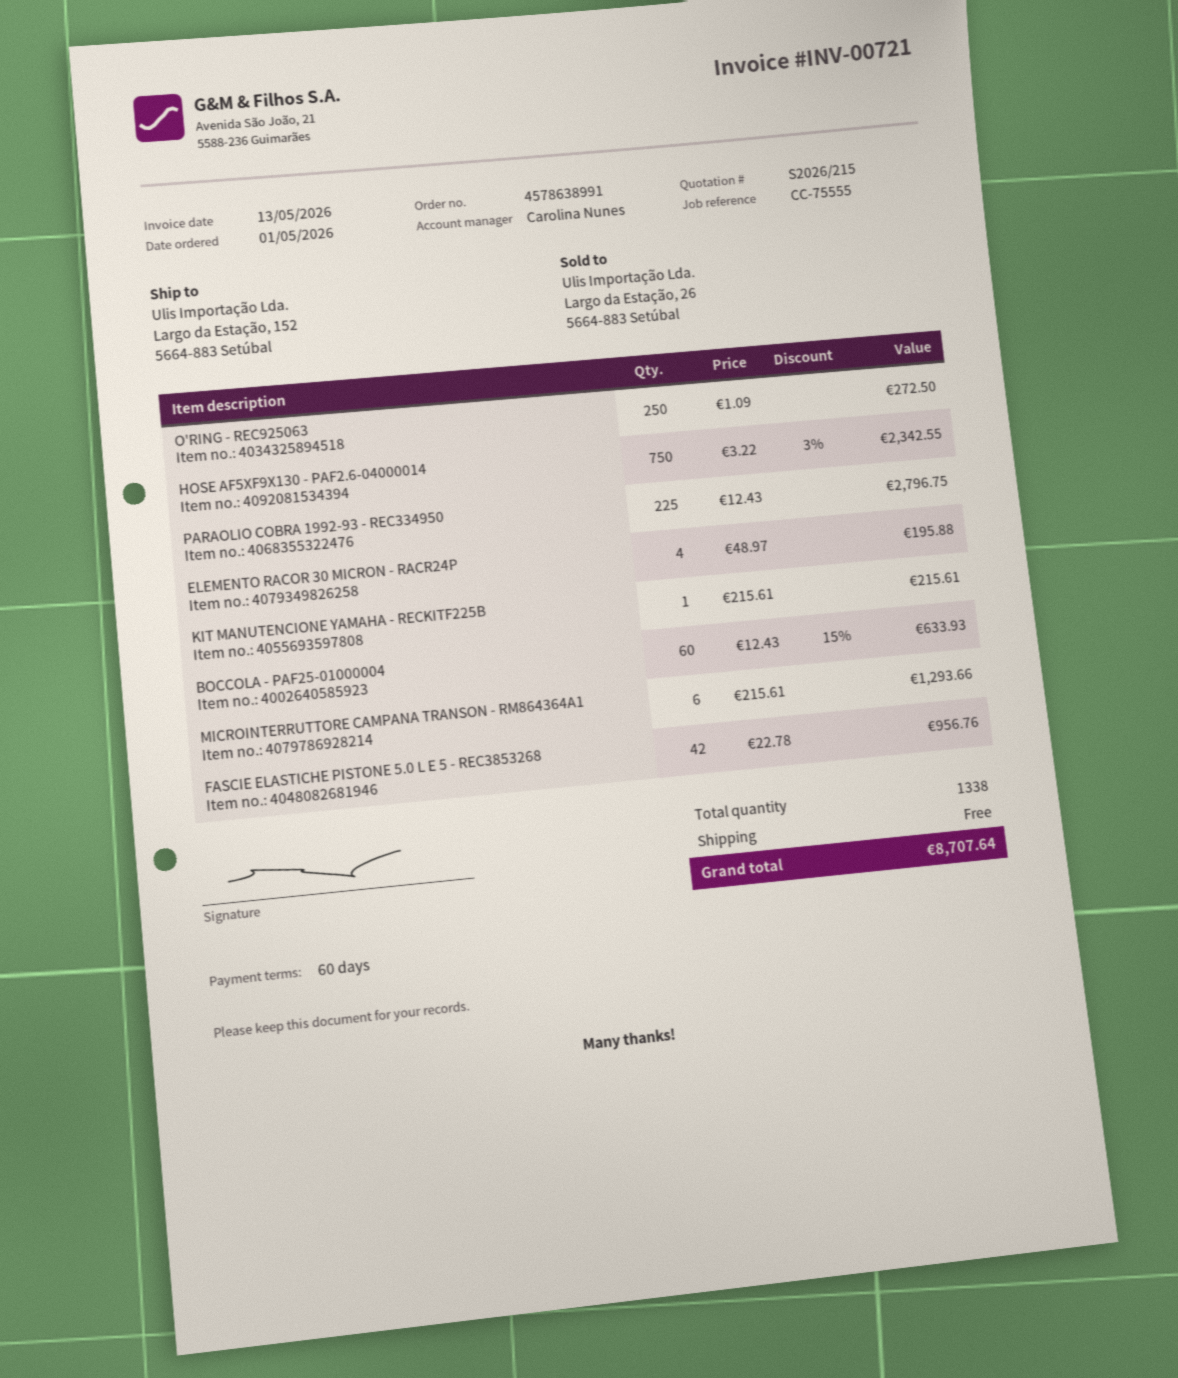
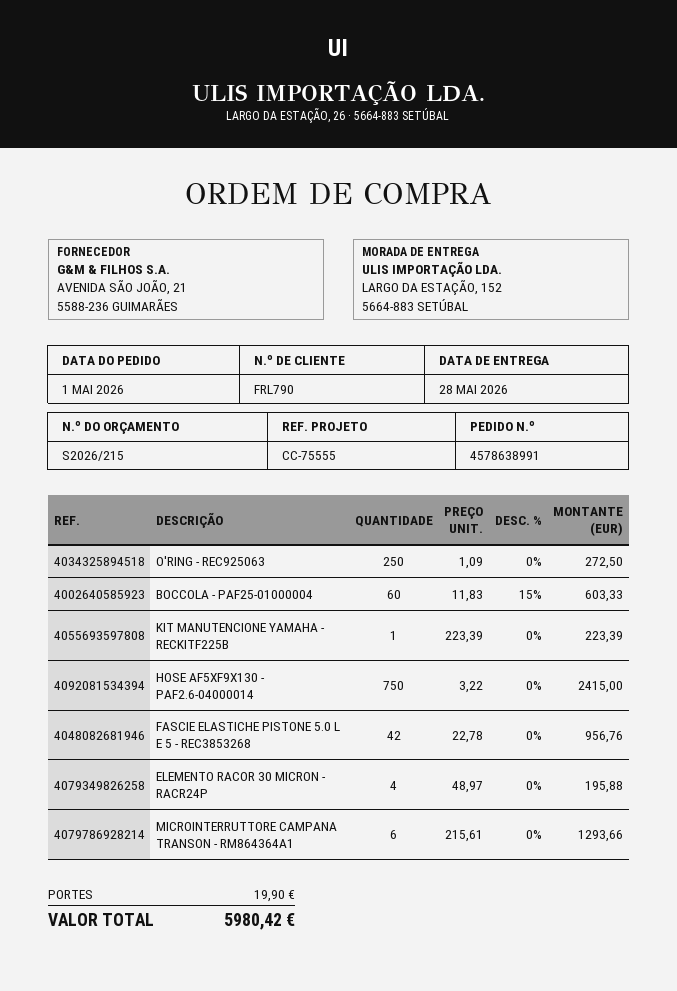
HOSE AF5XF9X130 - PAF2.6-04000014: 750 x 3.22 - 3% = 2342.55 -> 750 x 3.22 = 2415.00
PARAOLIO COBRA 1992-93 - REC334950: 225 x 12.43 = 2796.75 -> none
KIT MANUTENCIONE YAMAHA - RECKITF225B: 1 x 215.61 = 215.61 -> 1 x 223.39 = 223.39
BOCCOLA - PAF25-01000004: 60 x 12.43 - 15% = 633.93 -> 60 x 11.83 - 15% = 603.33
shipping: 0.00 -> 19.90
total: 8707.64 -> 5980.42

